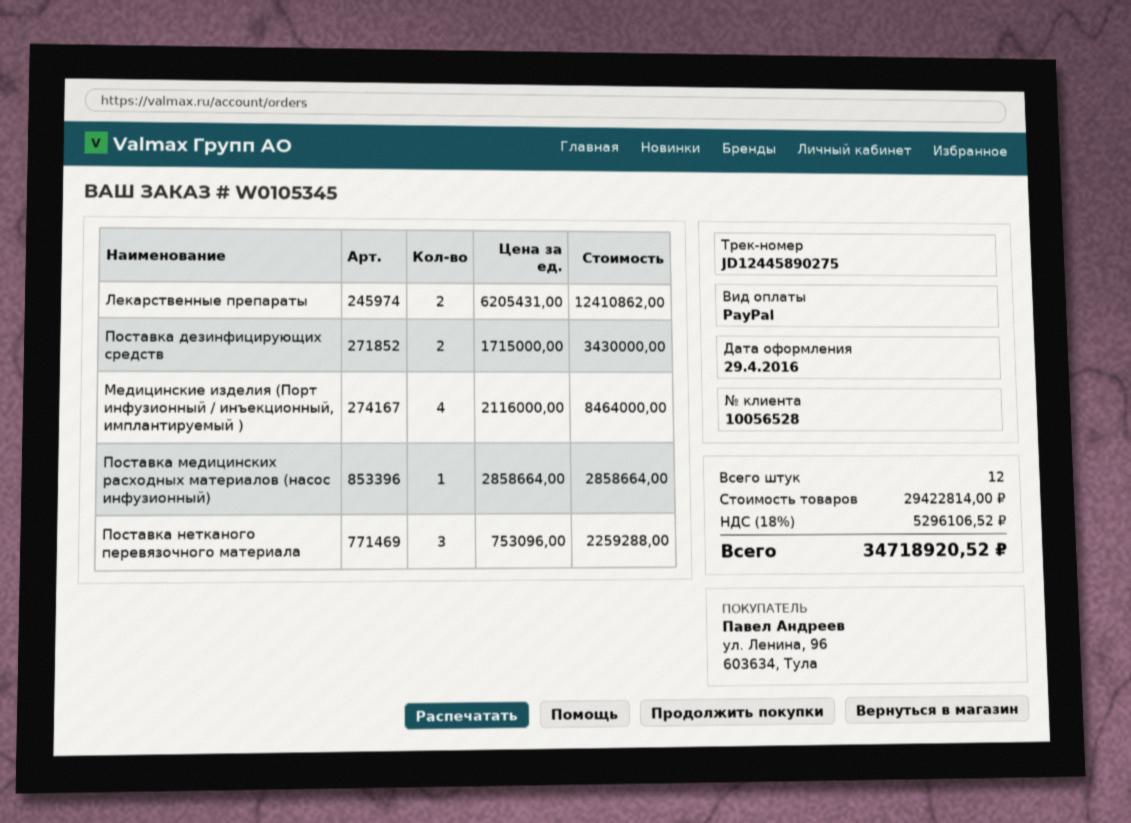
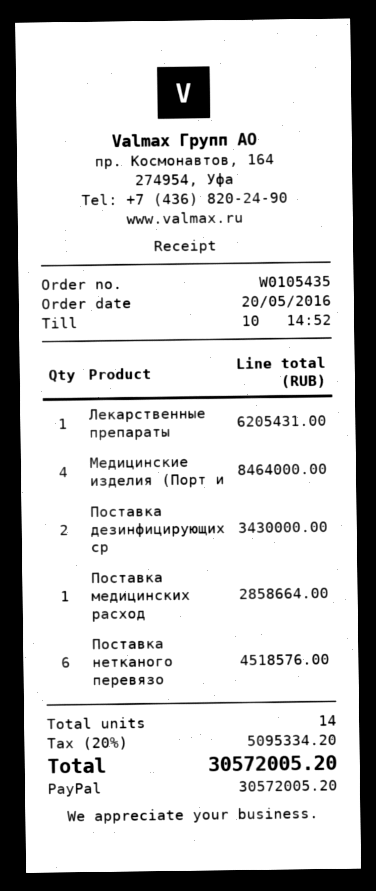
order number: W0105345 -> W0105435
order date: 2016-04-29 -> 2016-05-20
Лекарственные препараты: 2 for 12410862.00 -> 1 for 6205431.00
Поставка нетканого перевязочного материала: 3 for 2259288.00 -> 6 for 4518576.00
total quantity: 12 -> 14
tax: 18% = 5296106.52 -> 20% = 5095334.20
total: 34718920.52 -> 30572005.20

